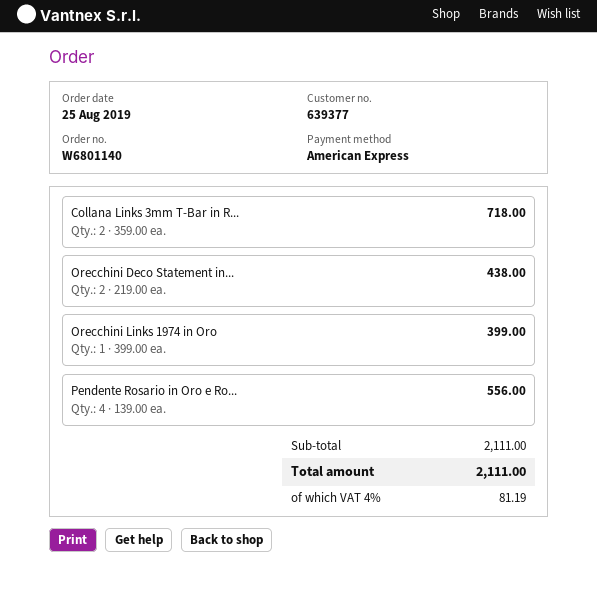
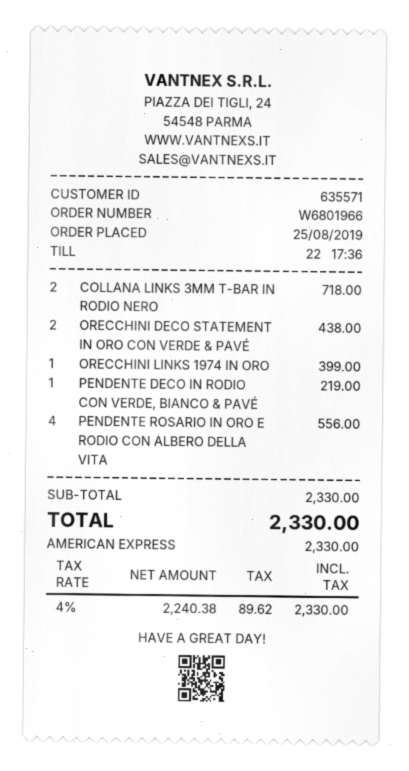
order number: W6801140 -> W6801966
customer number: 639377 -> 635571
PENDENTE DECO IN RODIO CON VERDE, BIANCO & PAVÉ: none -> 1 for 219.00
subtotal: 2111.00 -> 2330.00
tax: 4% = 81.19 -> 4% = 89.62
total: 2111.00 -> 2330.00

